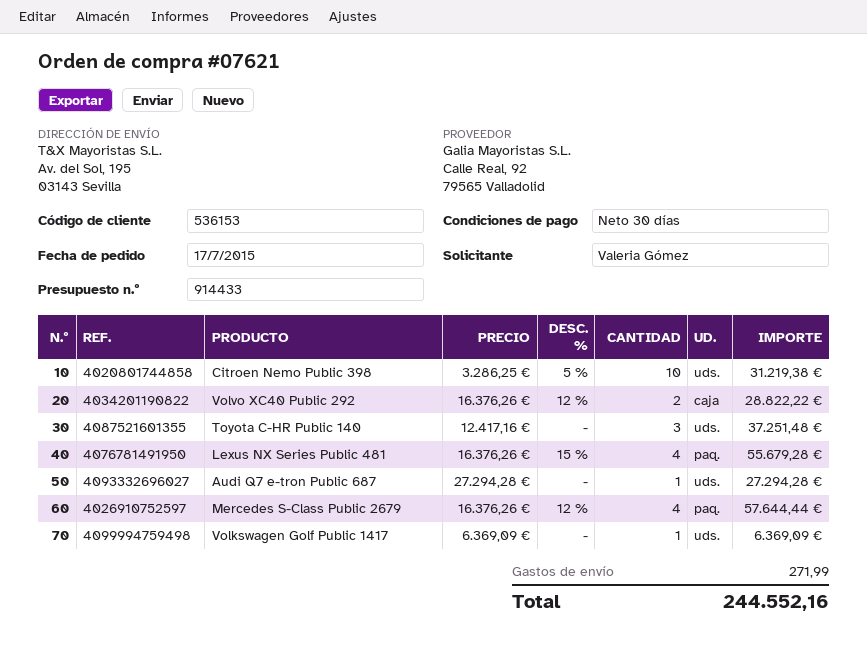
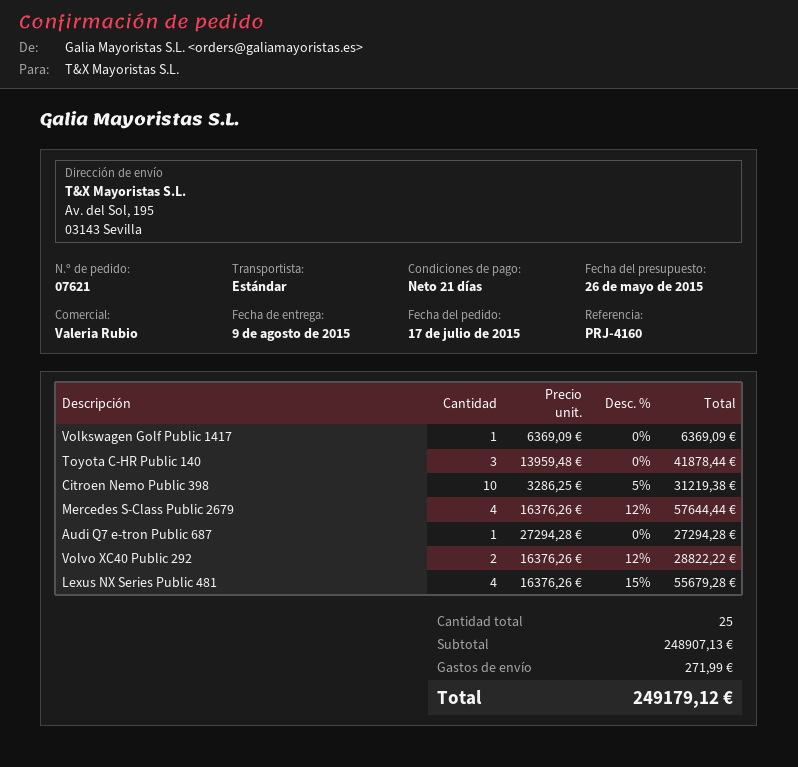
payment terms: 30 days -> 21 days
Toyota C-HR Public 140: 3 x 12417.16 = 37251.48 -> 3 x 13959.48 = 41878.44
total: 244552.16 -> 249179.12

